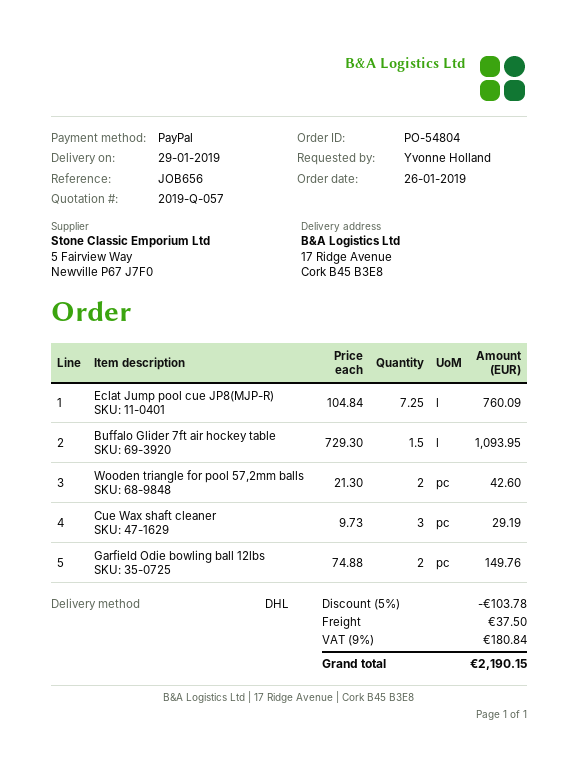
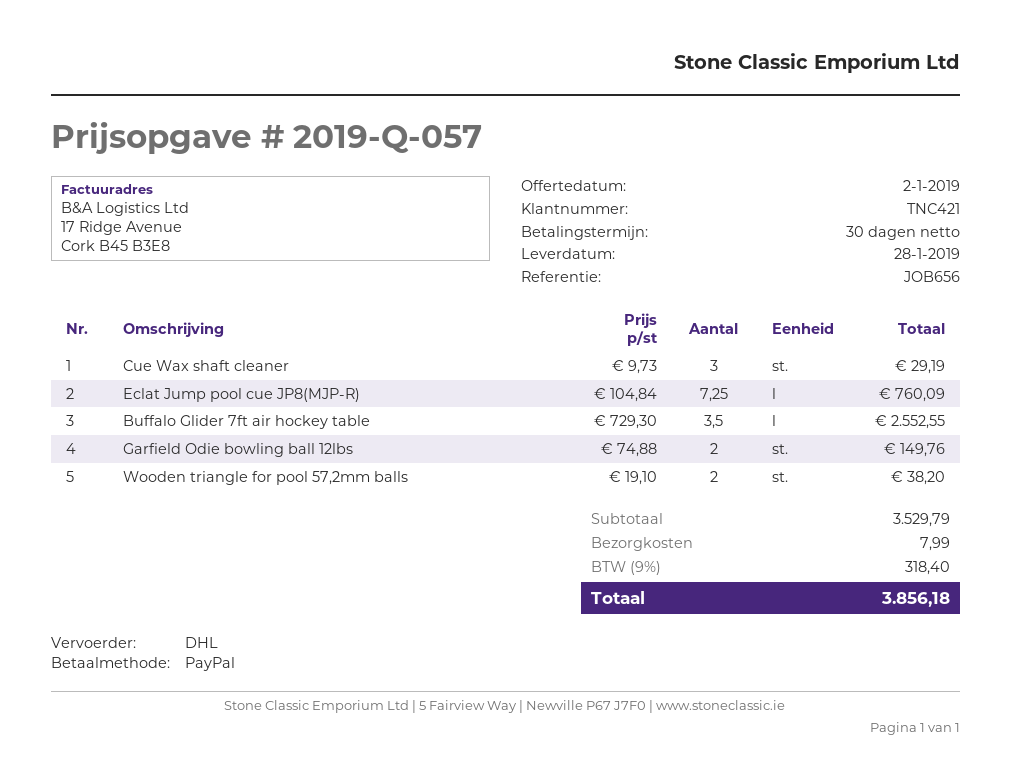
delivery date: 2019-01-29 -> 2019-01-28
Buffalo Glider 7ft air hockey table: 1.5 x 729.30 = 1093.95 -> 3.5 x 729.30 = 2552.55
Wooden triangle for pool 57,2mm balls: 2 x 21.30 = 42.60 -> 2 x 19.10 = 38.20
discount: 5% = 103.78 -> none
shipping: 37.50 -> 7.99
tax: 9% = 180.84 -> 9% = 318.40
total: 2190.15 -> 3856.18

